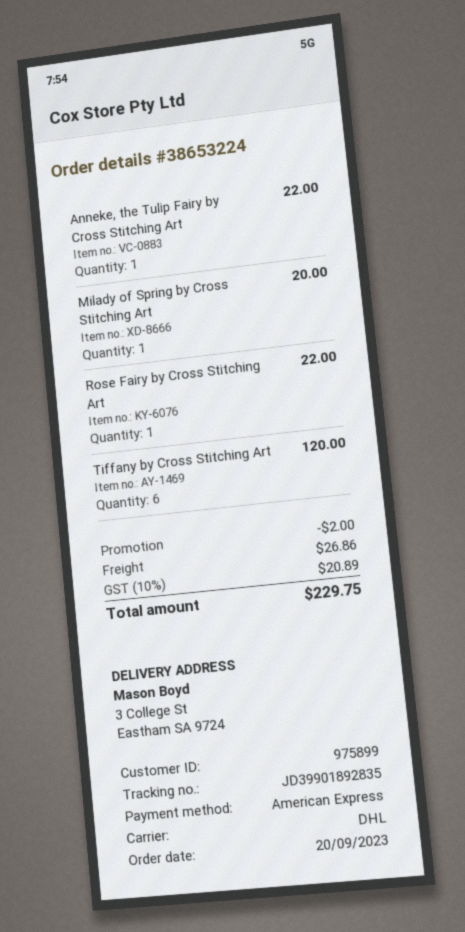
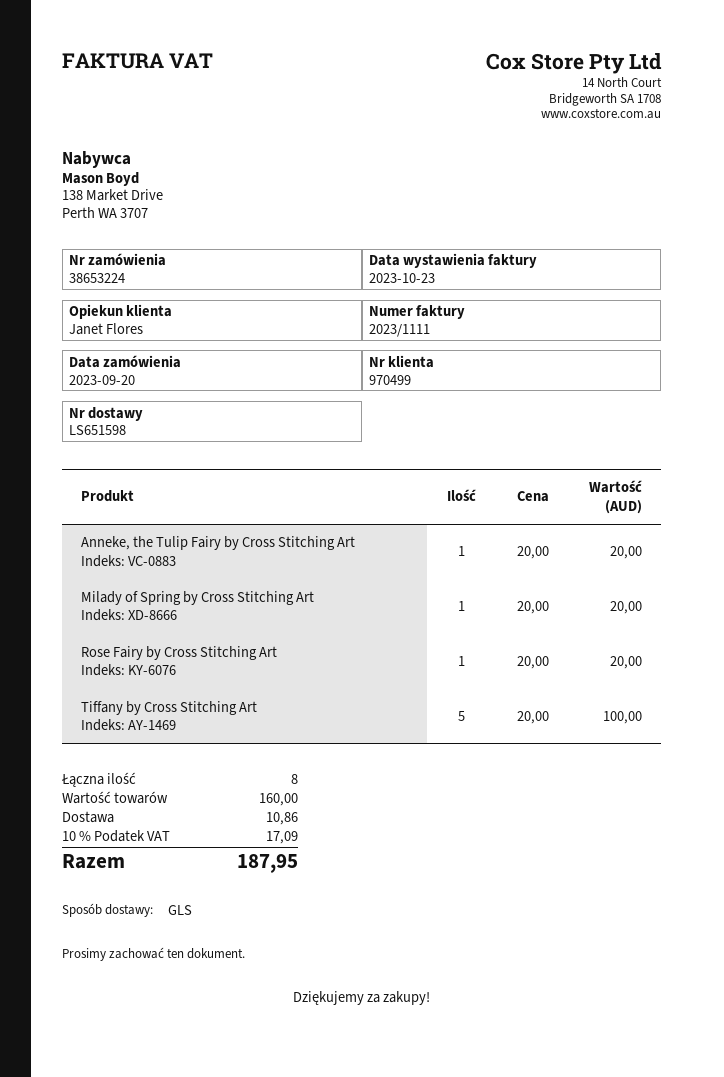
customer number: 975899 -> 970499
shipping method: DHL -> GLS
Anneke, the Tulip Fairy by Cross Stitching Art: 1 for 22.00 -> 1 for 20.00
Rose Fairy by Cross Stitching Art: 1 for 22.00 -> 1 for 20.00
Tiffany by Cross Stitching Art: 6 for 120.00 -> 5 for 100.00
discount: 2.00 -> none
shipping: 26.86 -> 10.86
tax: 10% = 20.89 -> 10% = 17.09
total: 229.75 -> 187.95

